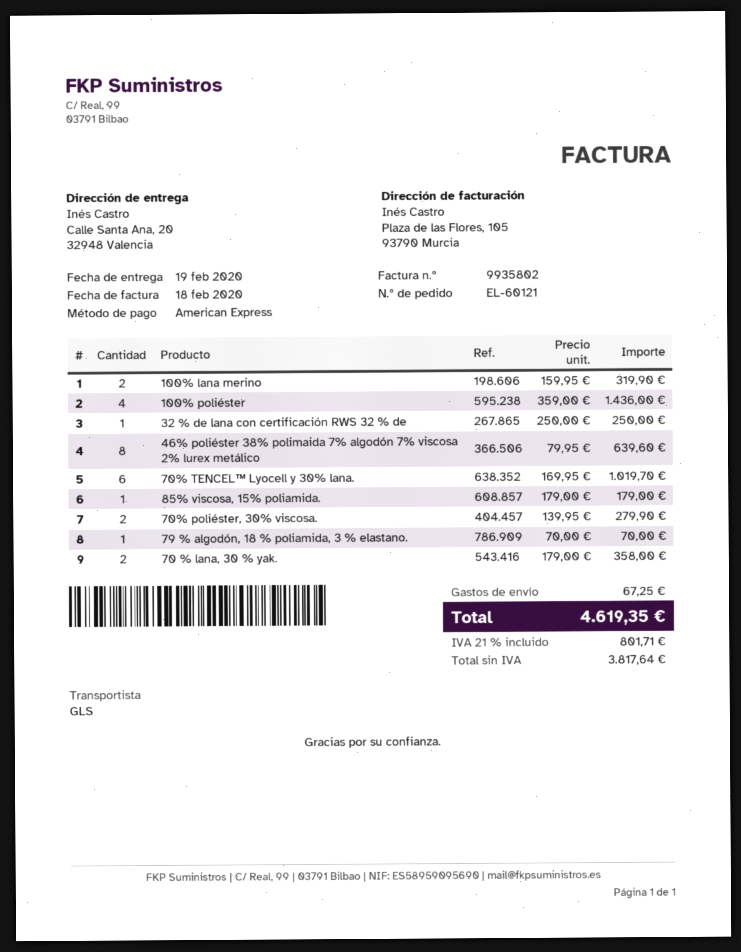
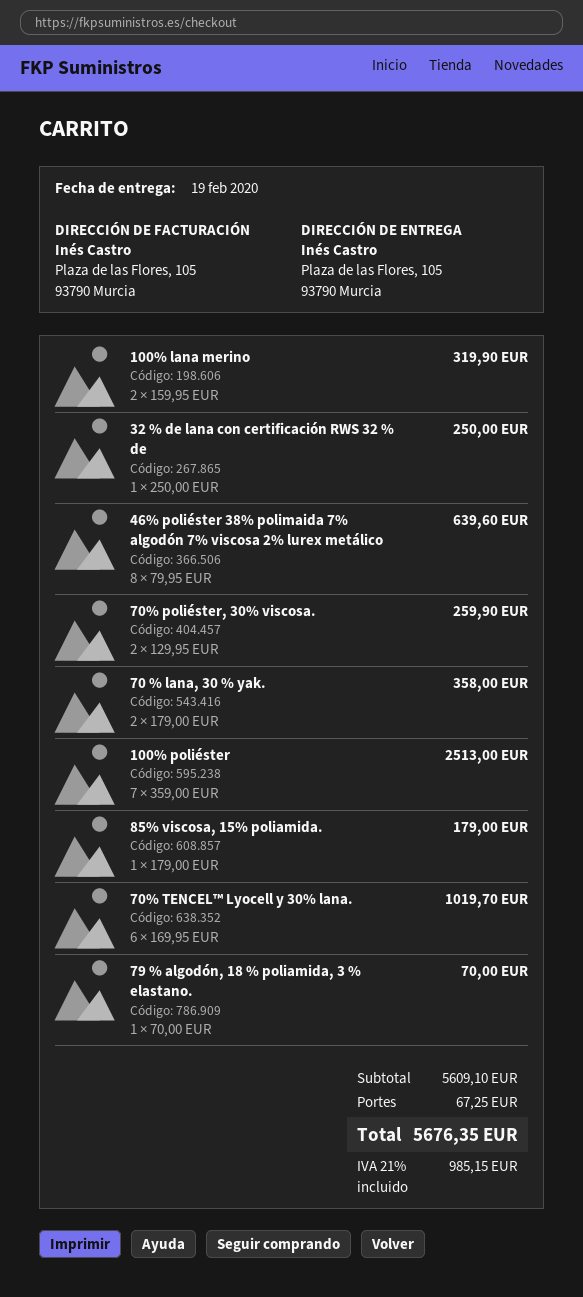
ship to: Calle Santa Ana, 20, 32948 Valencia -> Plaza de las Flores, 105, 93790 Murcia
100% poliéster: 4 x 359.00 = 1436.00 -> 7 x 359.00 = 2513.00
70% poliéster, 30% viscosa.: 2 x 139.95 = 279.90 -> 2 x 129.95 = 259.90
tax: 21% = 801.71 -> 21% = 985.15
total: 4619.35 -> 5676.35

